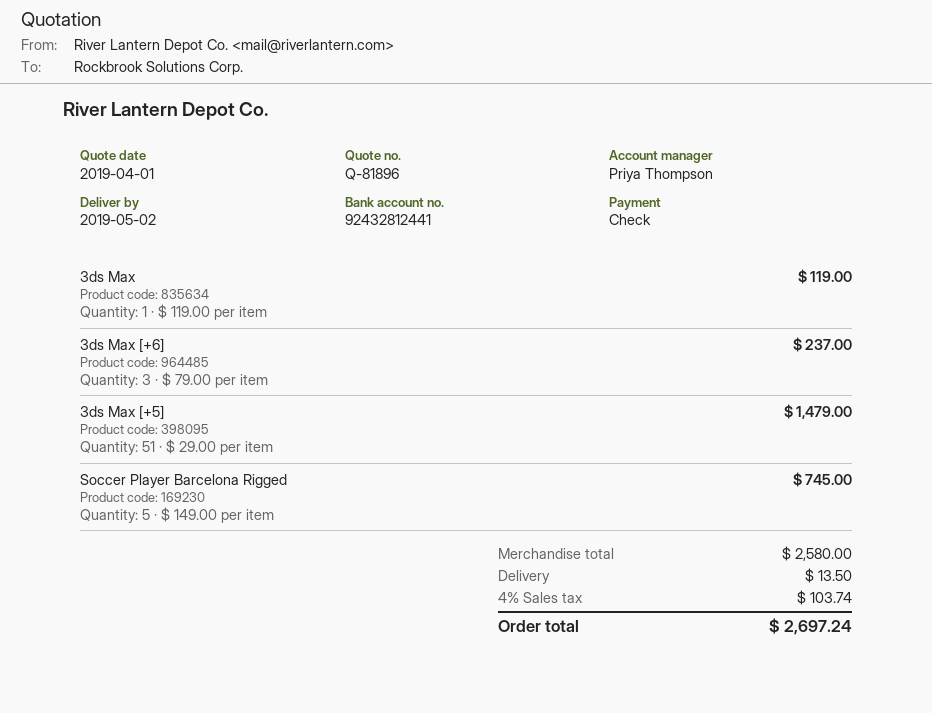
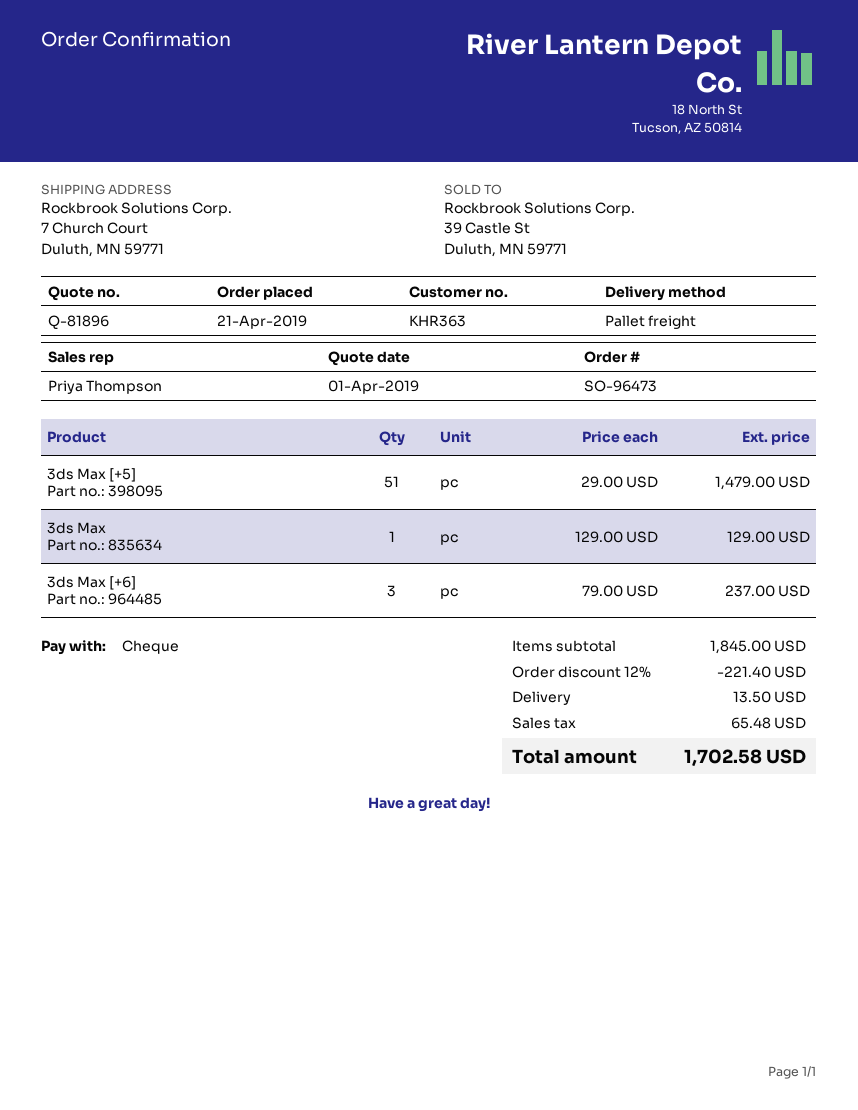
3ds Max: 1 x 119.00 = 119.00 -> 1 x 129.00 = 129.00
Soccer Player Barcelona Rigged: 5 x 149.00 = 745.00 -> none
subtotal: 2580.00 -> 1845.00
discount: none -> 12% = 221.40
tax: 103.74 -> 65.48
total: 2697.24 -> 1702.58

